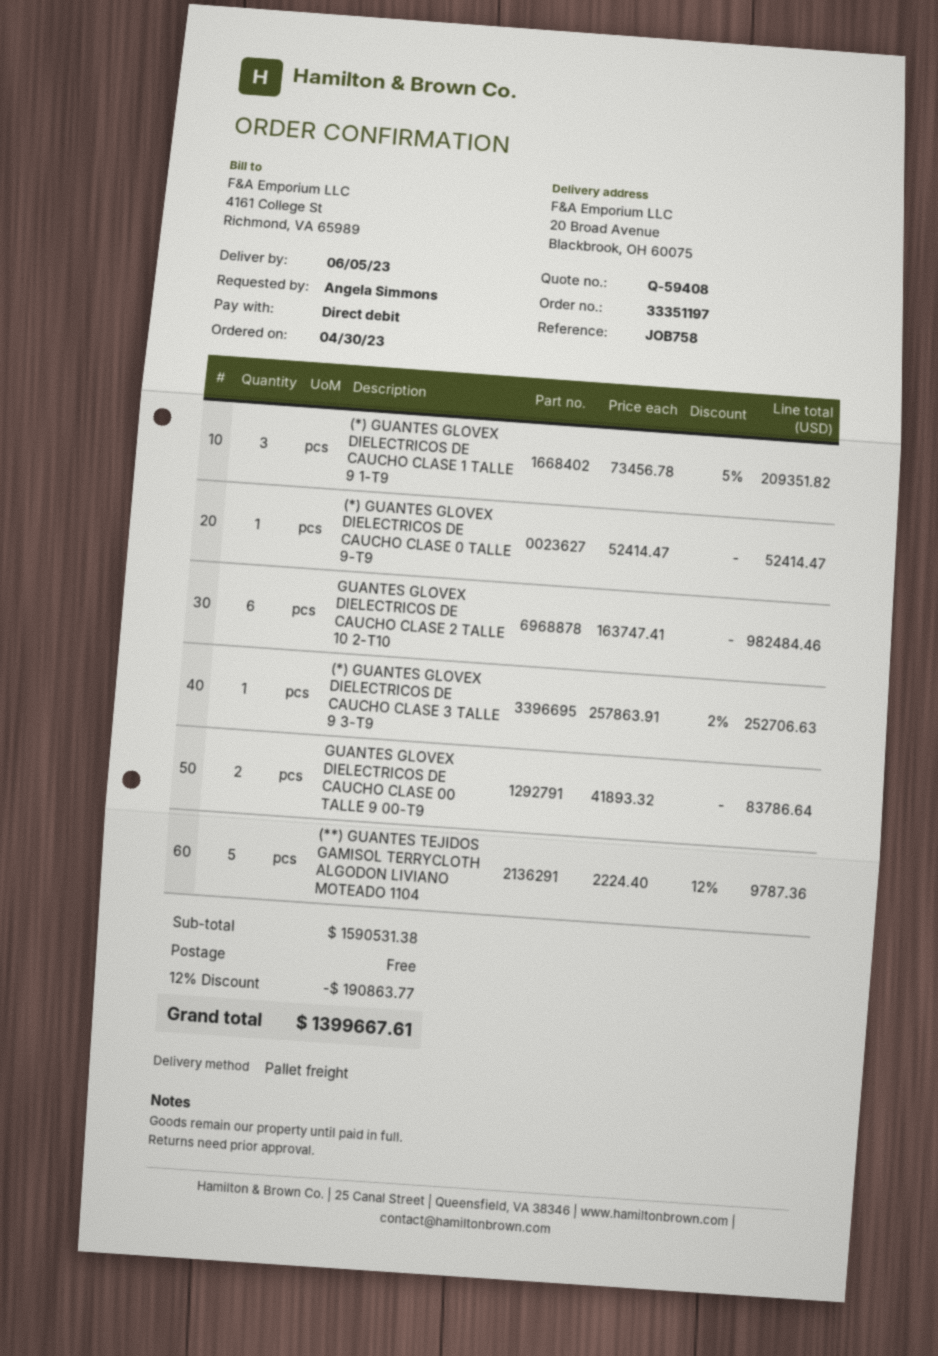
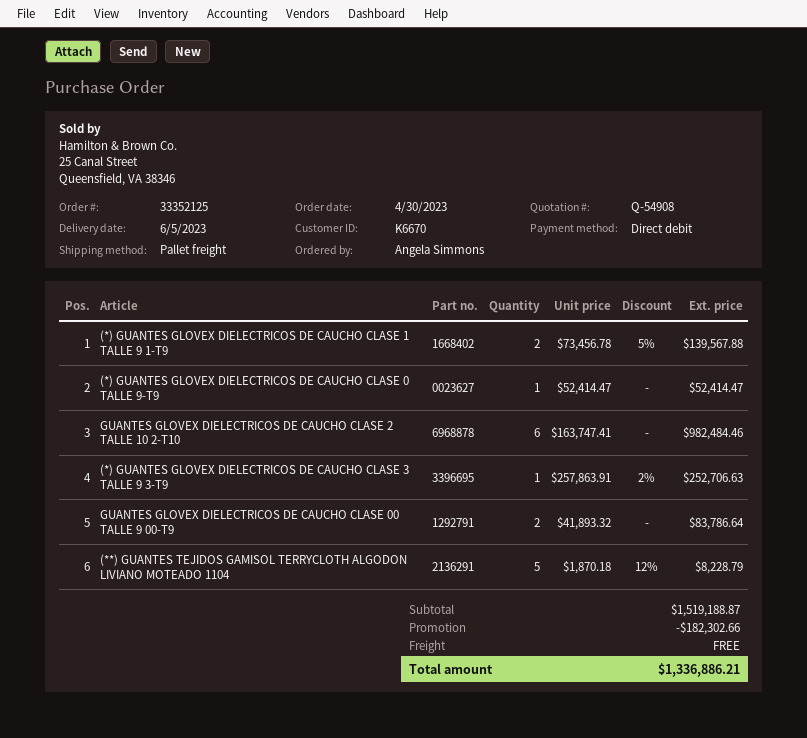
quote number: Q-59408 -> Q-54908
order number: 33351197 -> 33352125
(*) GUANTES GLOVEX DIELECTRICOS DE CAUCHO CLASE 1 TALLE 9 1-T9: 3 x 73456.78 - 5% = 209351.82 -> 2 x 73456.78 - 5% = 139567.88
(**) GUANTES TEJIDOS GAMISOL TERRYCLOTH ALGODON LIVIANO MOTEADO 1104: 5 x 2224.40 - 12% = 9787.36 -> 5 x 1870.18 - 12% = 8228.79
subtotal: 1590531.38 -> 1519188.87
discount: 190863.77 -> 182302.66
total: 1399667.61 -> 1336886.21

